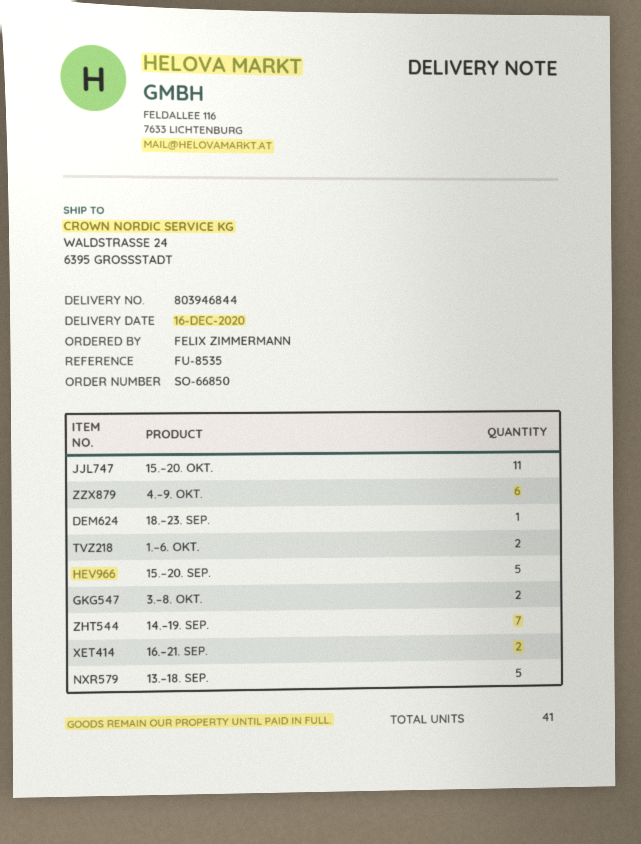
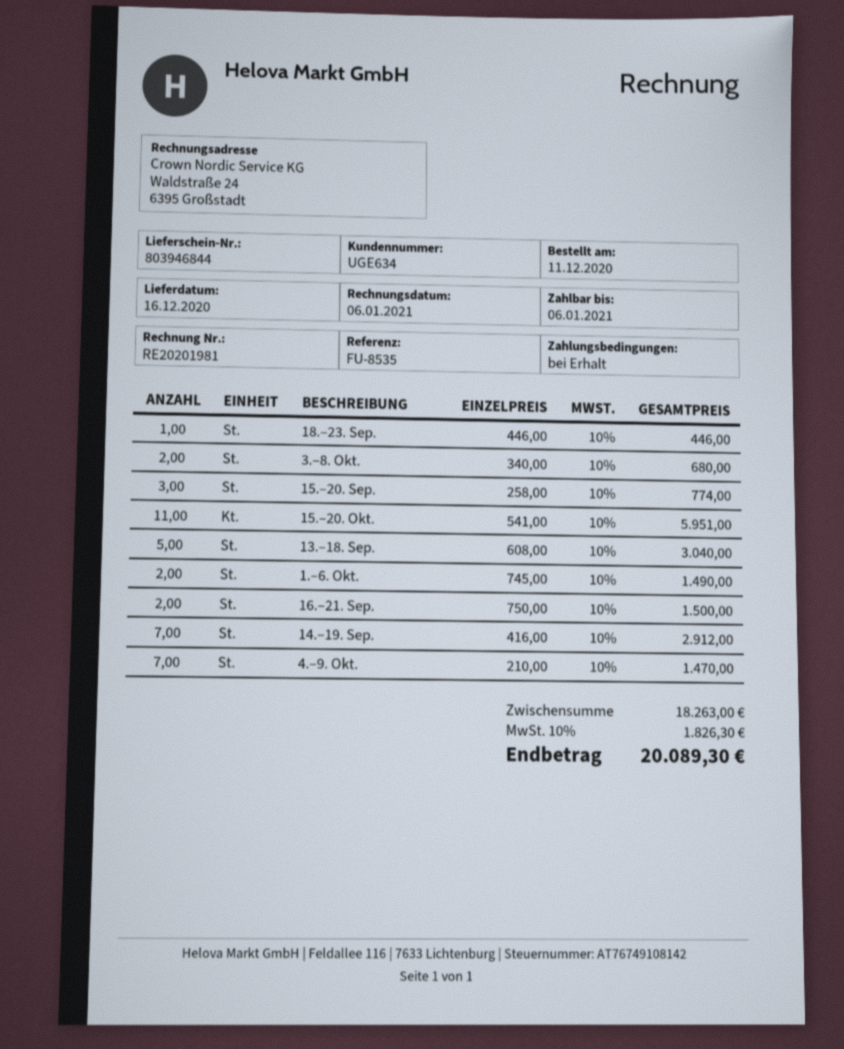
4.–9. OKT.: 6 -> 7
15.–20. SEP.: 5 -> 3

